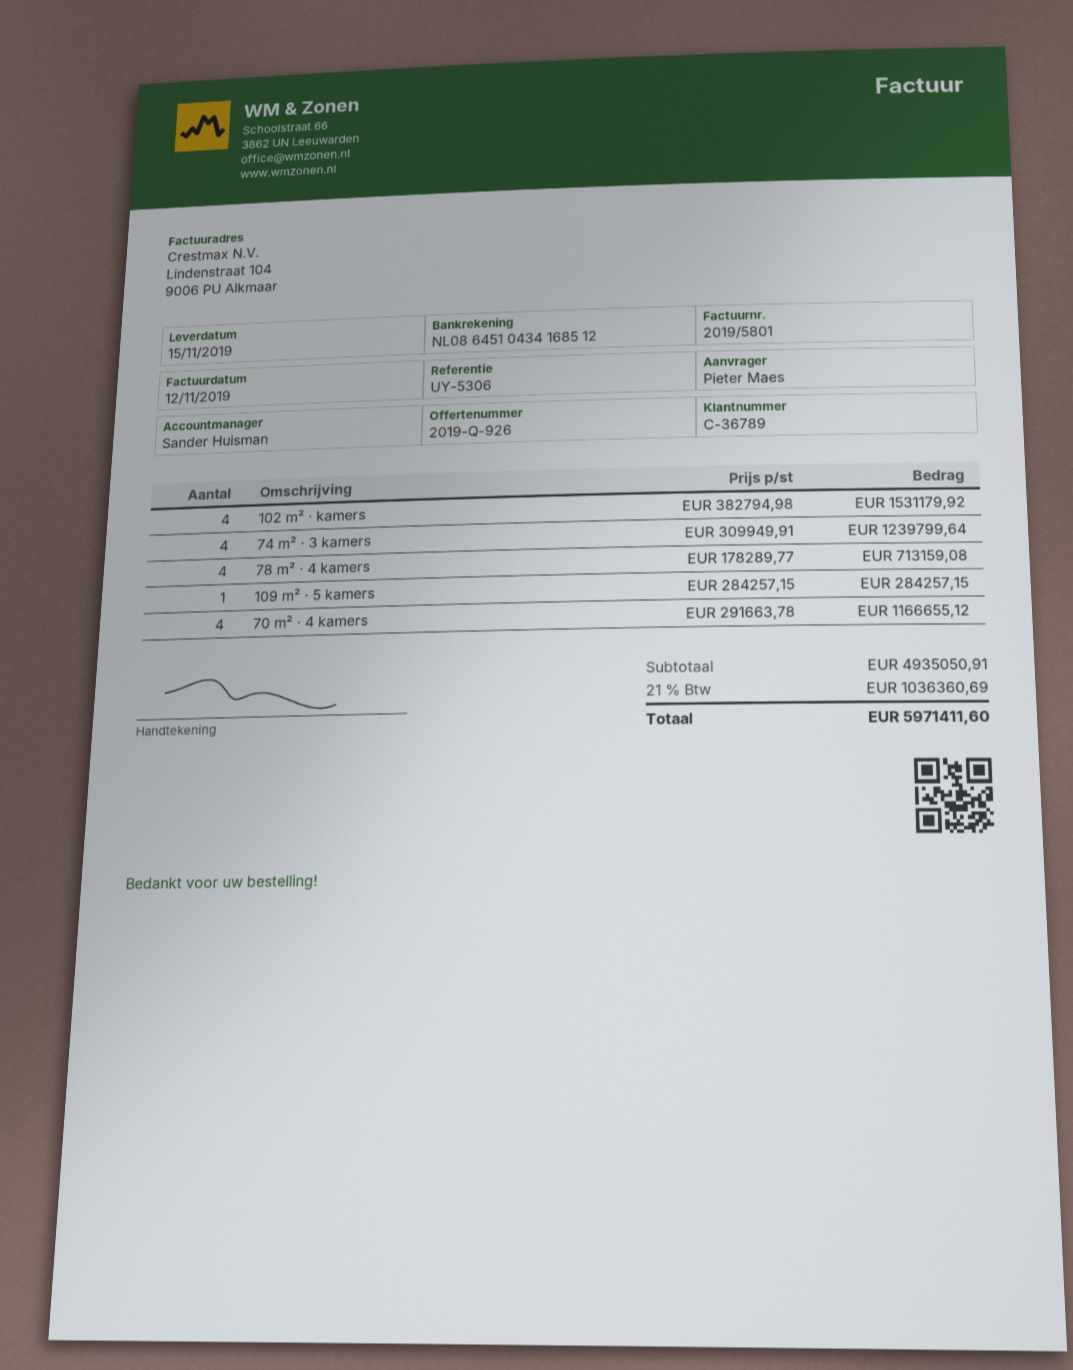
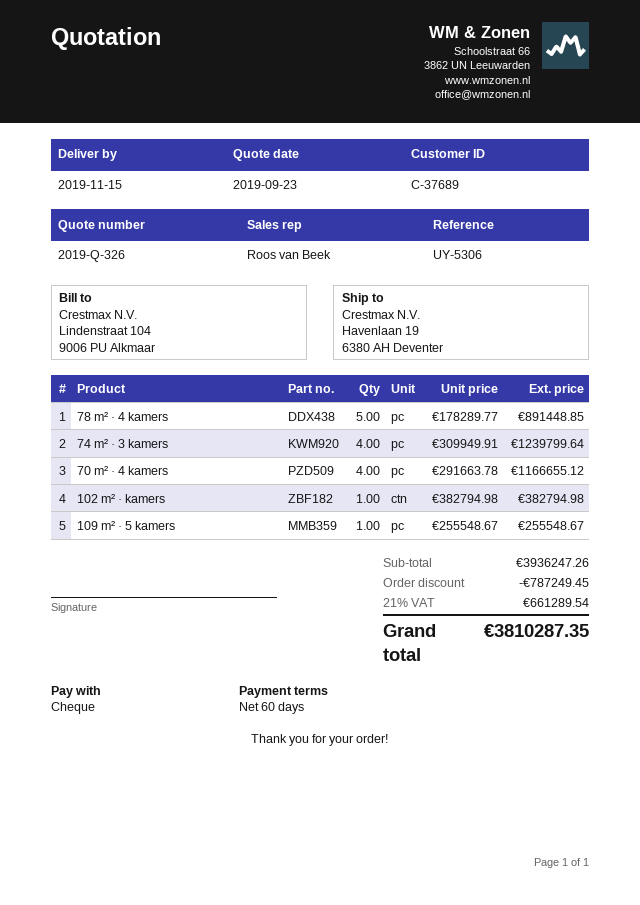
quote number: 2019-Q-926 -> 2019-Q-326
customer number: C-36789 -> C-37689
sales rep: Sander Huisman -> Roos van Beek
102 m² · kamers: 4 x 382794.98 = 1531179.92 -> 1 x 382794.98 = 382794.98
78 m² · 4 kamers: 4 x 178289.77 = 713159.08 -> 5 x 178289.77 = 891448.85
109 m² · 5 kamers: 1 x 284257.15 = 284257.15 -> 1 x 255548.67 = 255548.67
subtotal: 4935050.91 -> 3936247.26
discount: none -> 787249.45
tax: 21% = 1036360.69 -> 21% = 661289.54
total: 5971411.60 -> 3810287.35

